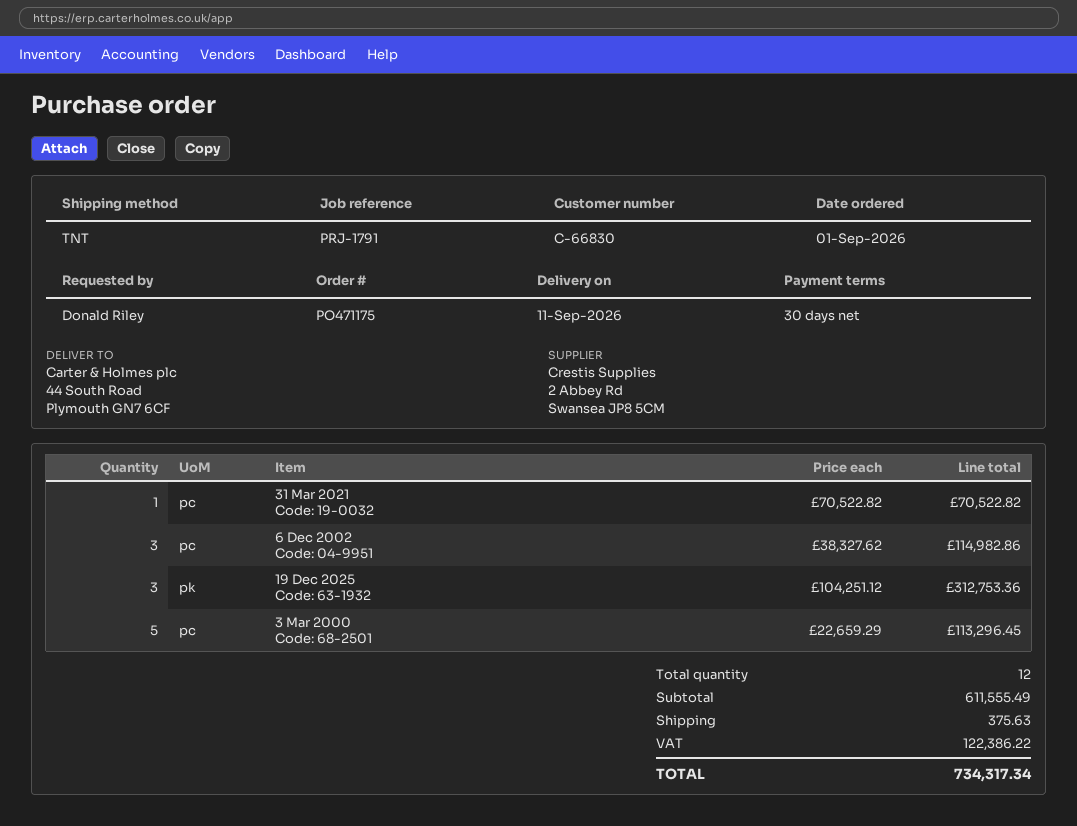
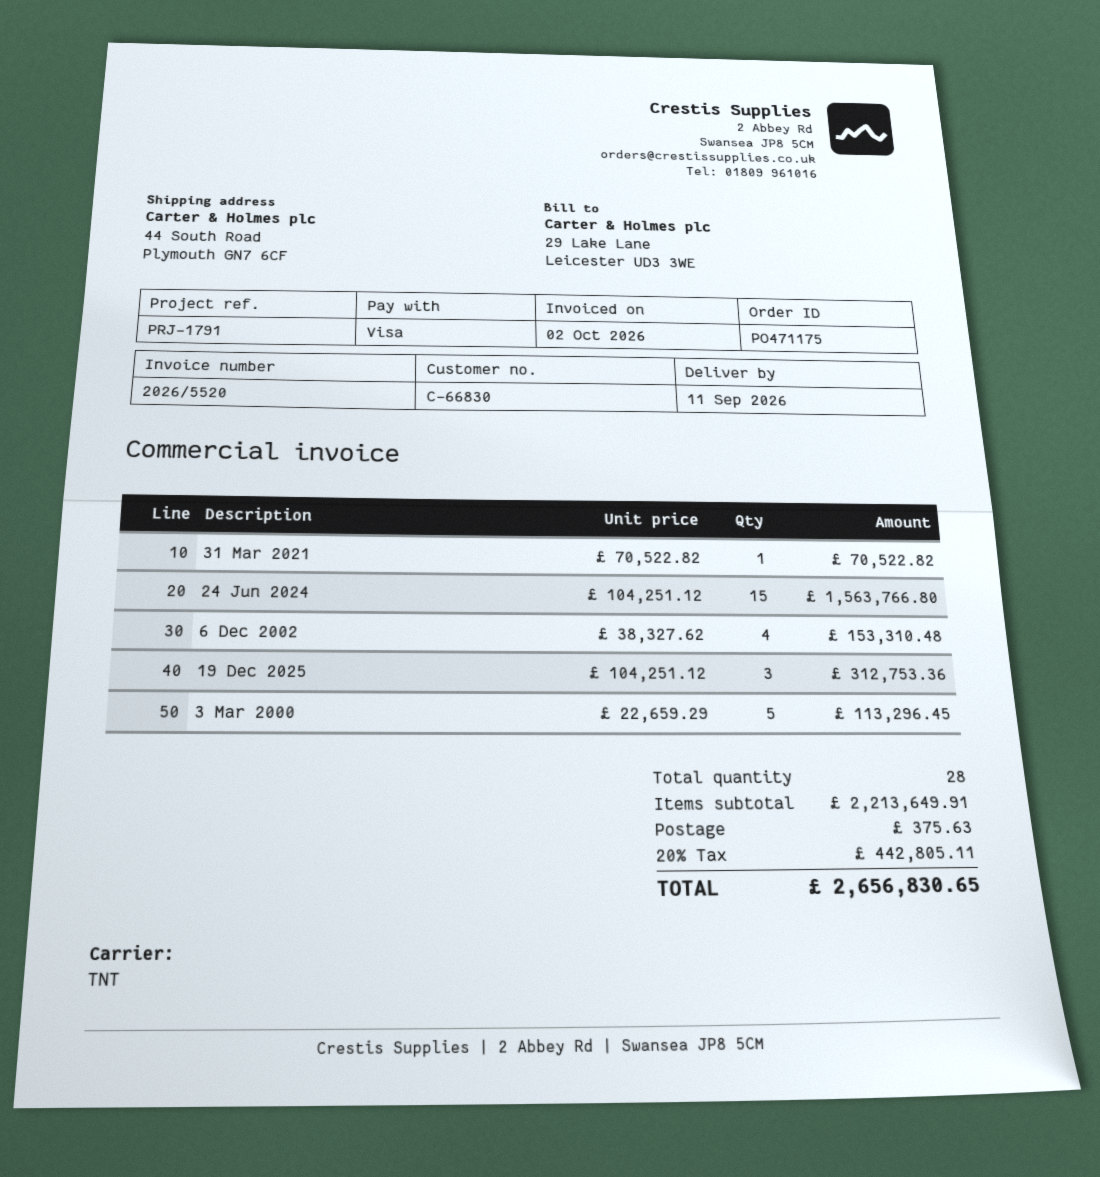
6 Dec 2002: 3 x 38327.62 = 114982.86 -> 4 x 38327.62 = 153310.48
24 Jun 2024: none -> 15 x 104251.12 = 1563766.80
total quantity: 12 -> 28
subtotal: 611555.49 -> 2213649.91
tax: 122386.22 -> 442805.11
total: 734317.34 -> 2656830.65

